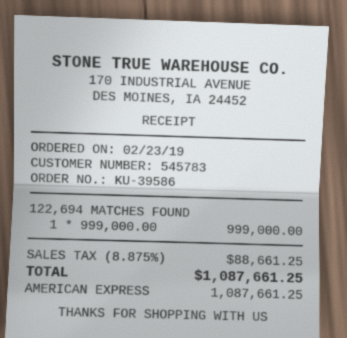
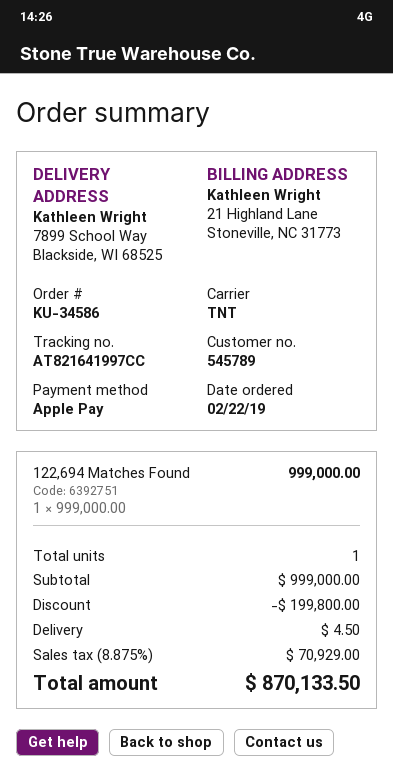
order number: KU-39586 -> KU-34586
order date: 2019-02-23 -> 2019-02-22
customer number: 545783 -> 545789
payment method: American Express -> Apple Pay
discount: none -> 199800.00
shipping: none -> 4.50
tax: 8.875% = 88661.25 -> 8.875% = 70929.00
total: 1087661.25 -> 870133.50

